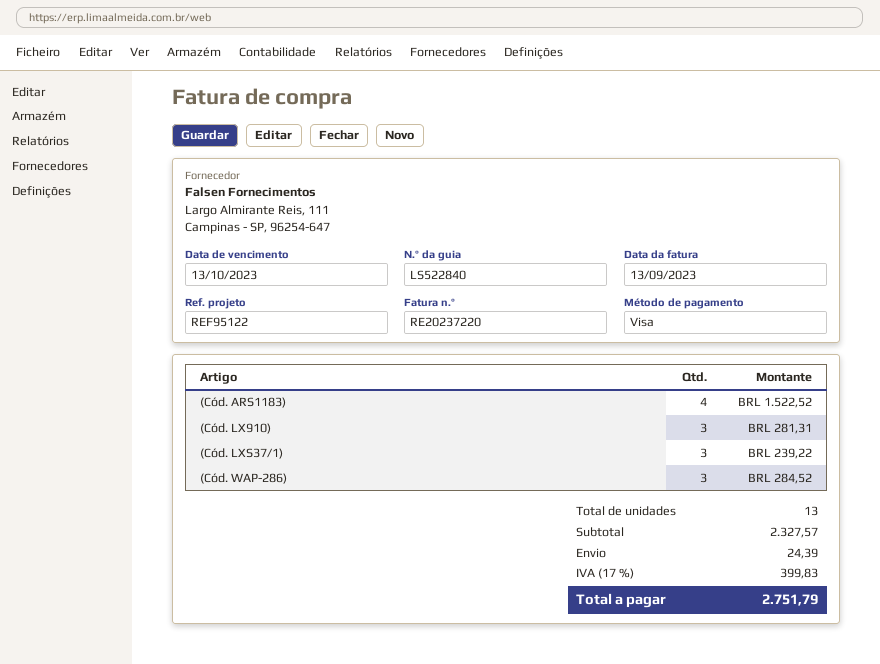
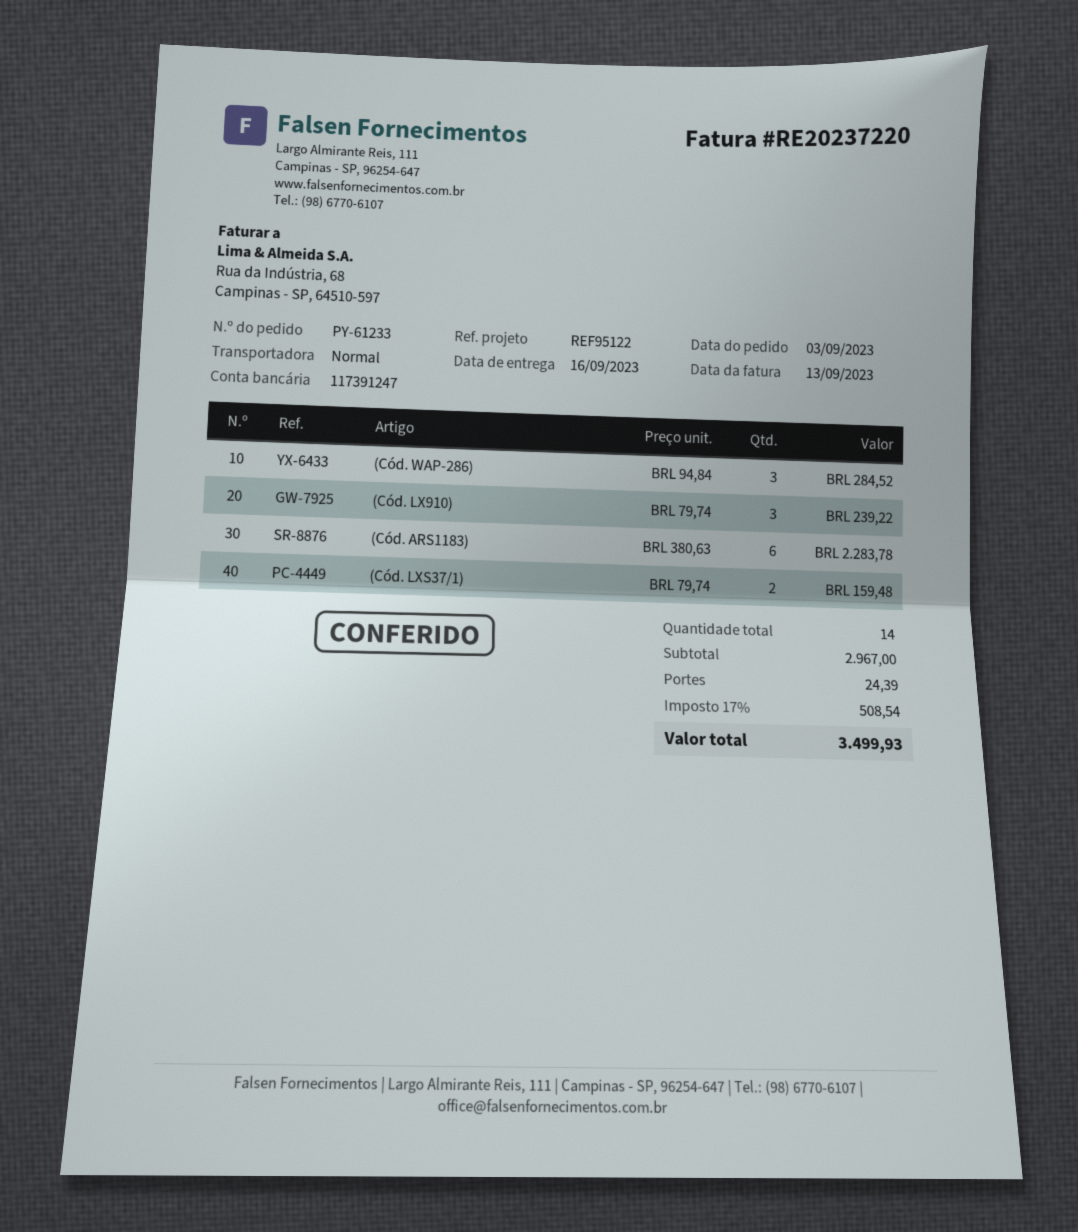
(Cód. ARS1183): 4 for 1522.52 -> 6 for 2283.78
(Cód. LX910): 3 for 281.31 -> 3 for 239.22
(Cód. LXS37/1): 3 for 239.22 -> 2 for 159.48
total quantity: 13 -> 14
subtotal: 2327.57 -> 2967.00
tax: 17% = 399.83 -> 17% = 508.54
total: 2751.79 -> 3499.93

